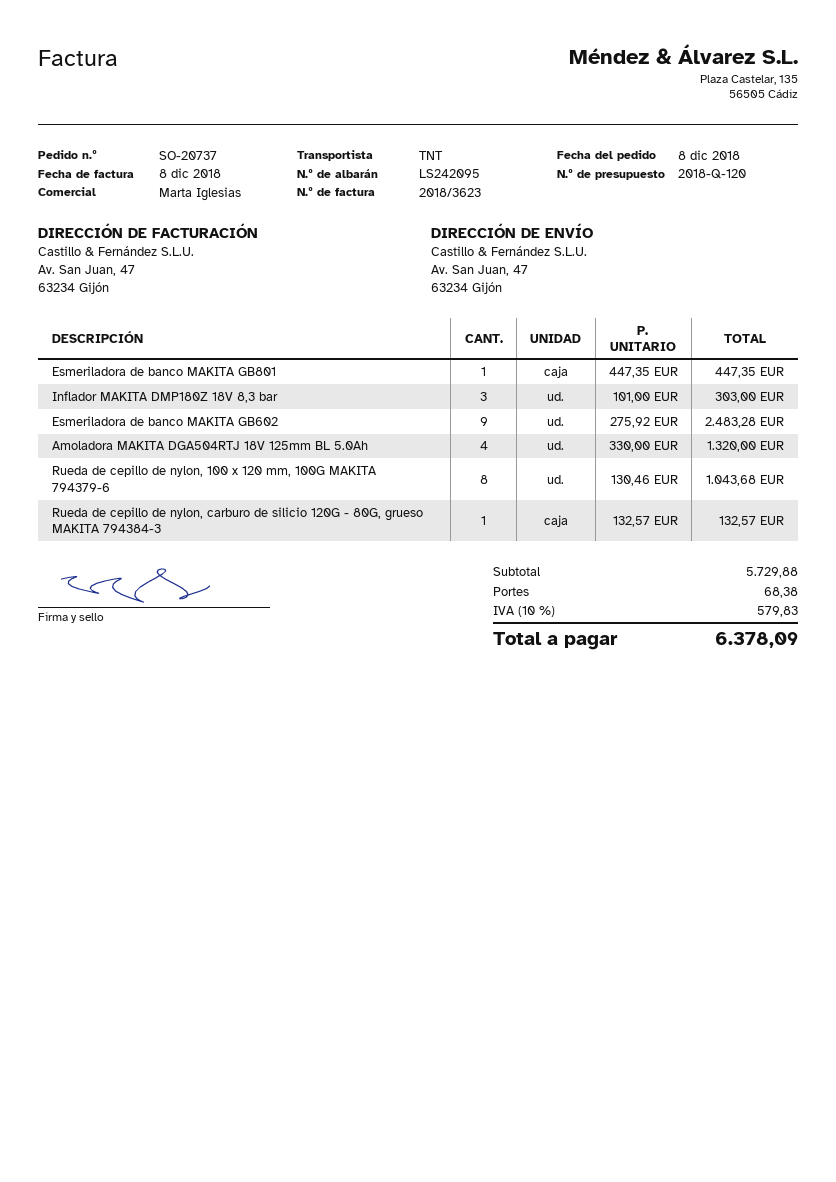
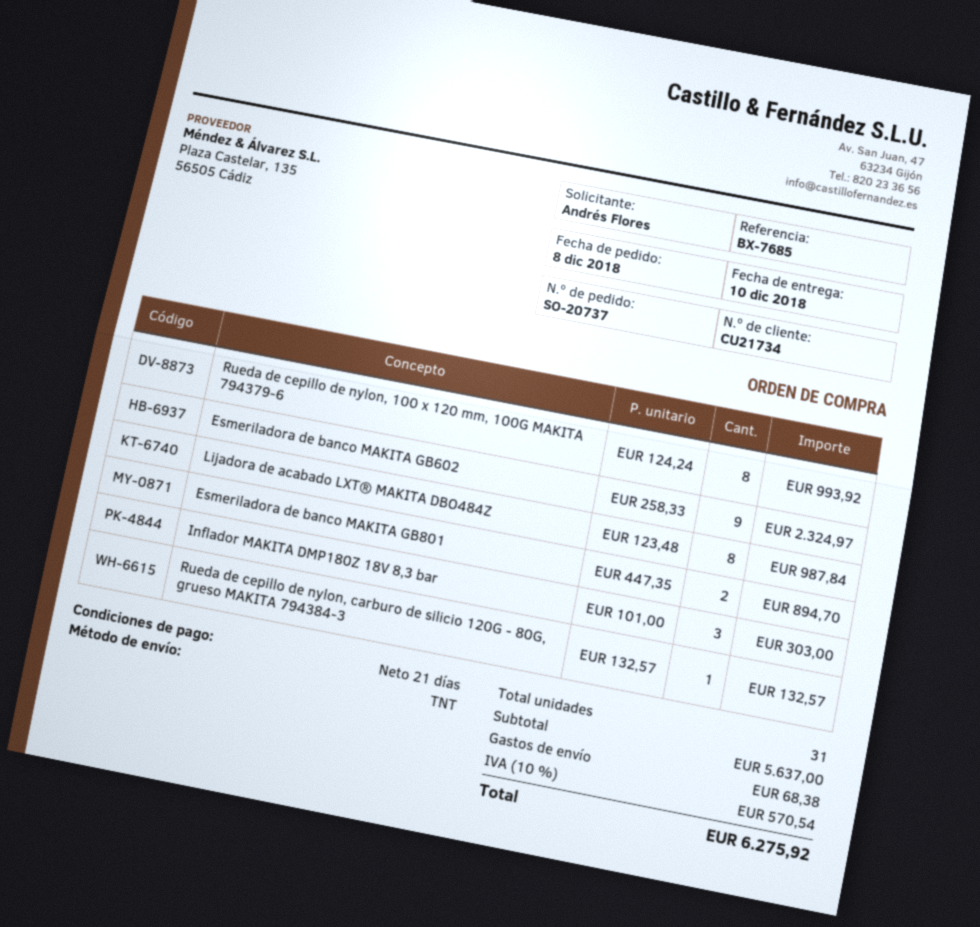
Esmeriladora de banco MAKITA GB801: 1 x 447.35 = 447.35 -> 2 x 447.35 = 894.70
Esmeriladora de banco MAKITA GB602: 9 x 275.92 = 2483.28 -> 9 x 258.33 = 2324.97
Amoladora MAKITA DGA504RTJ 18V 125mm BL 5.0Ah: 4 x 330.00 = 1320.00 -> none
Rueda de cepillo de nylon, 100 x 120 mm, 100G MAKITA 794379-6: 8 x 130.46 = 1043.68 -> 8 x 124.24 = 993.92
Lijadora de acabado LXT® MAKITA DBO484Z: none -> 8 x 123.48 = 987.84
subtotal: 5729.88 -> 5637.00
tax: 10% = 579.83 -> 10% = 570.54
total: 6378.09 -> 6275.92

